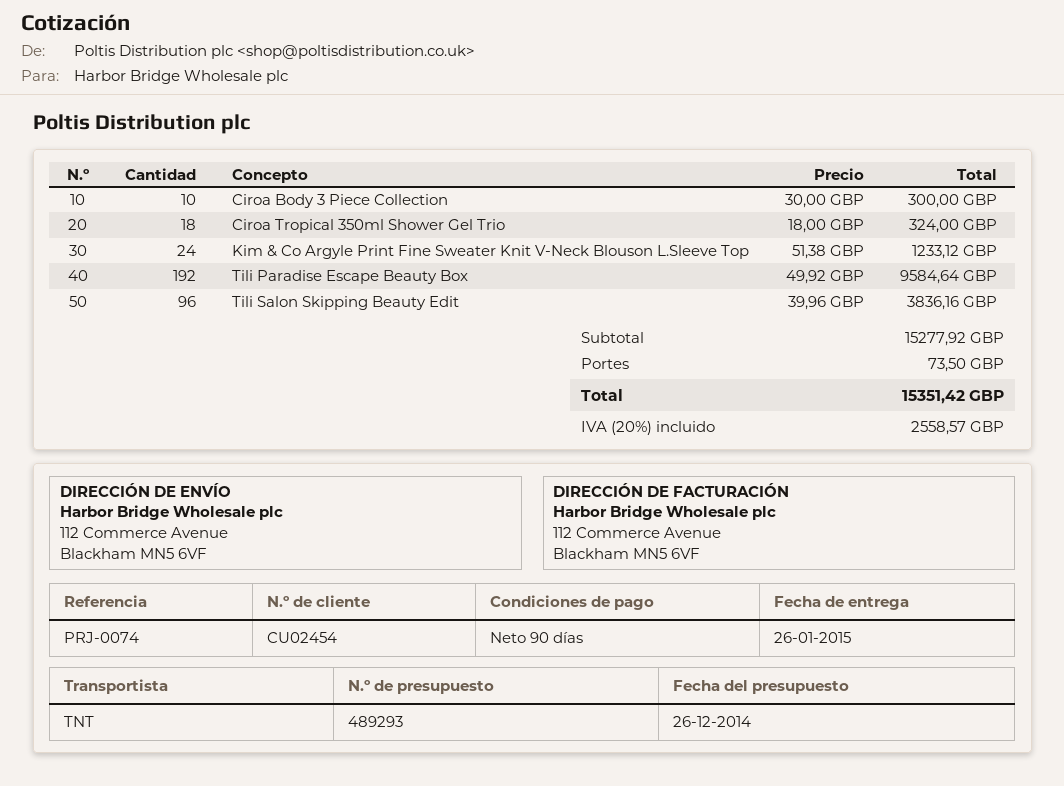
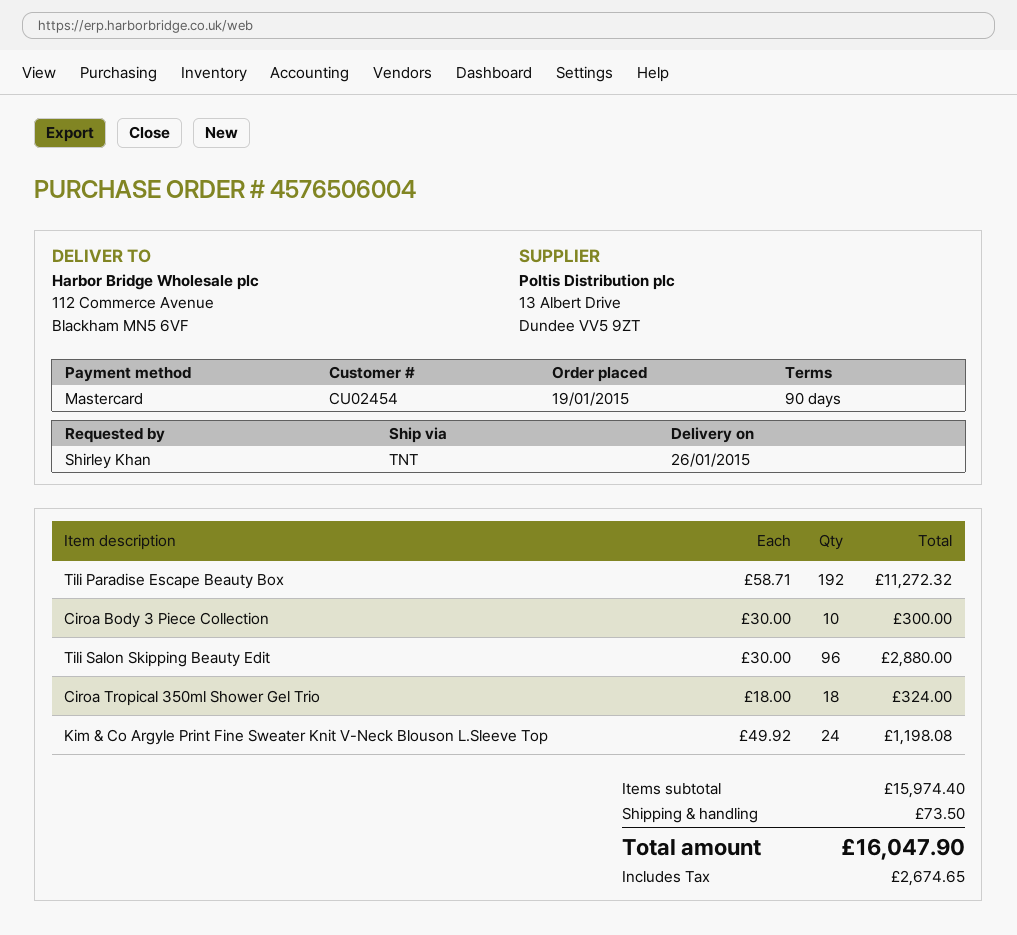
Kim & Co Argyle Print Fine Sweater Knit V-Neck Blouson L.Sleeve Top: 24 x 51.38 = 1233.12 -> 24 x 49.92 = 1198.08
Tili Paradise Escape Beauty Box: 192 x 49.92 = 9584.64 -> 192 x 58.71 = 11272.32
Tili Salon Skipping Beauty Edit: 96 x 39.96 = 3836.16 -> 96 x 30.00 = 2880.00
subtotal: 15277.92 -> 15974.40
tax: 2558.57 -> 2674.65
total: 15351.42 -> 16047.90

